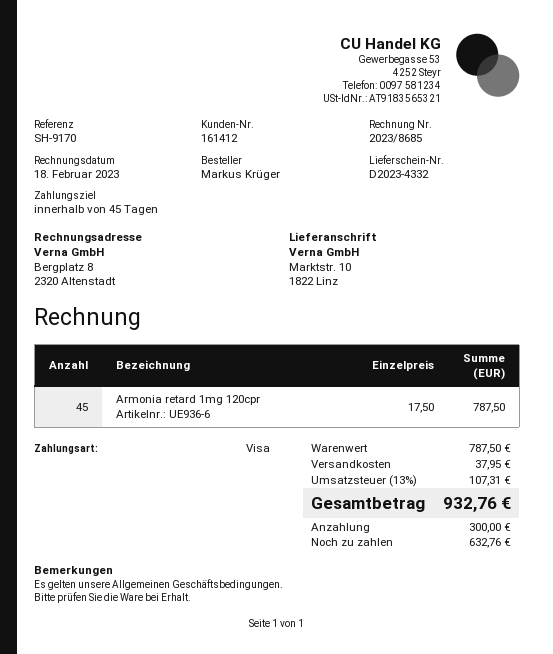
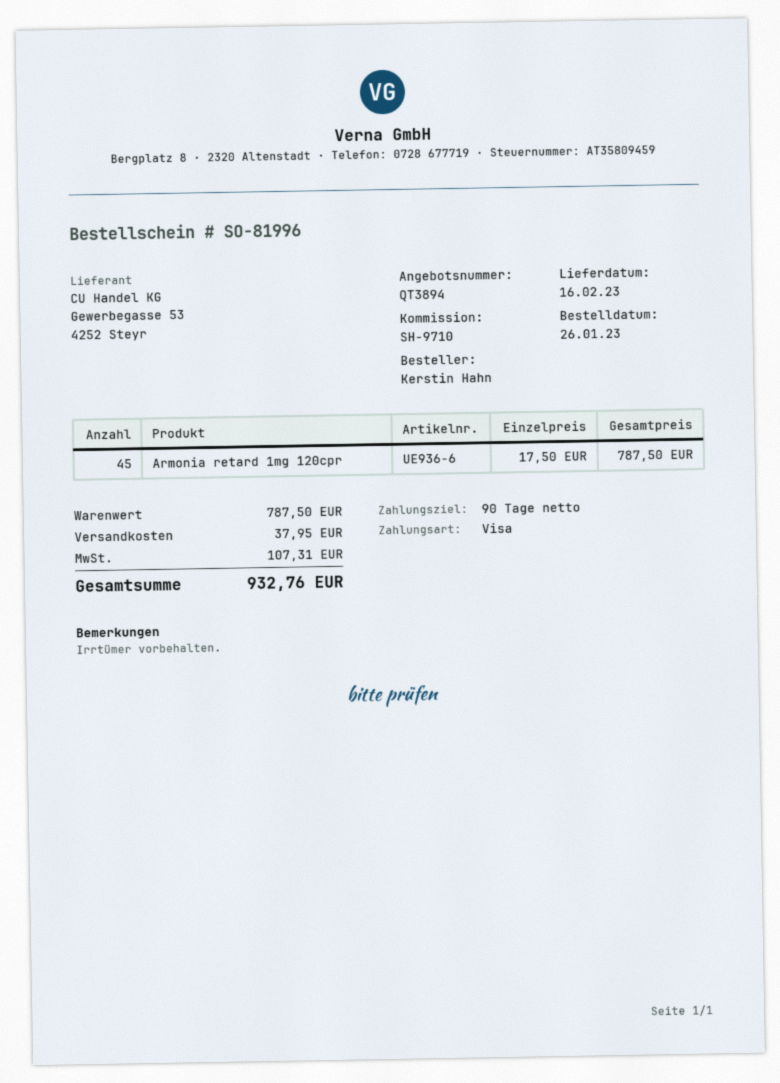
payment terms: 45 days -> 90 days
reference: SH-9170 -> SH-9710
ordered by: Markus Krüger -> Kerstin Hahn

